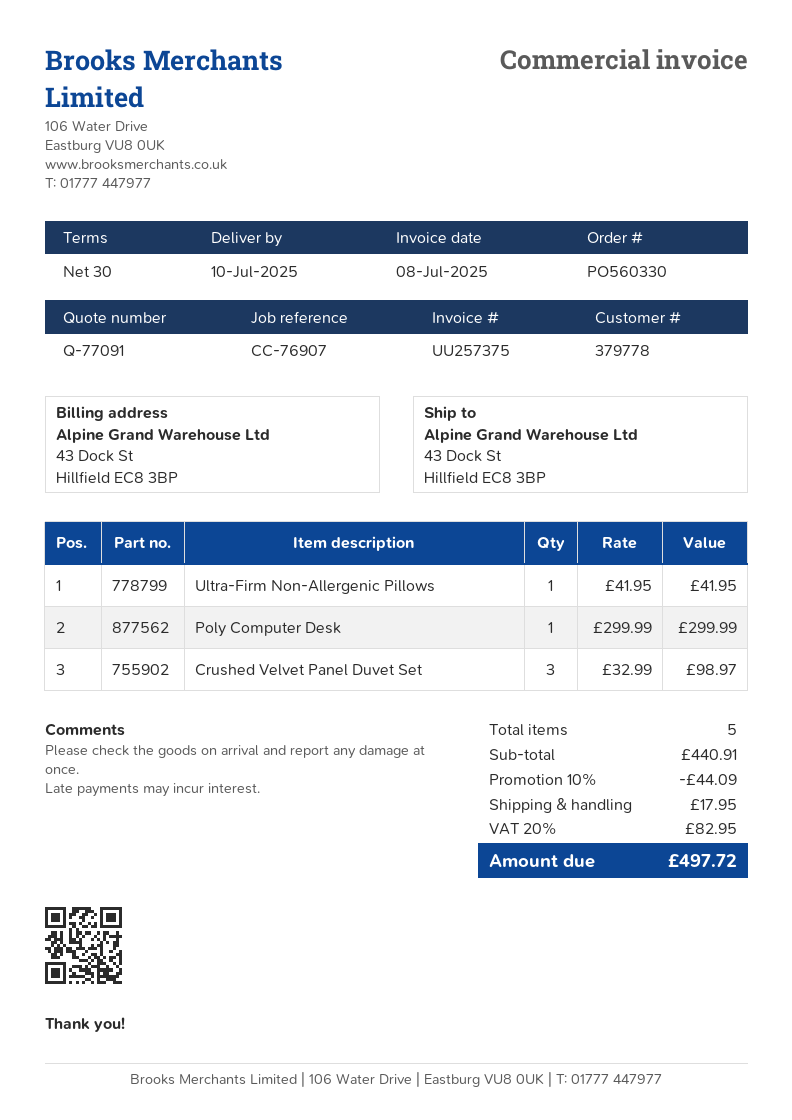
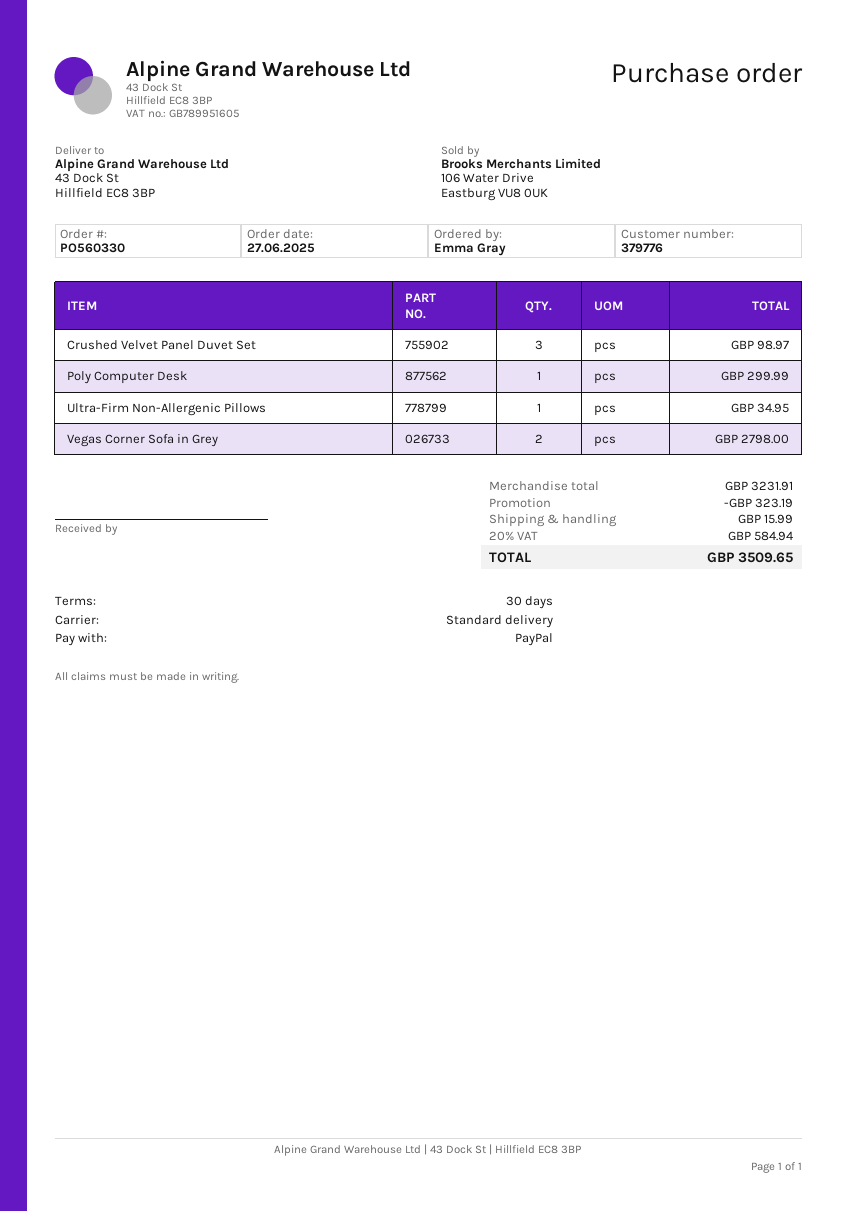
customer number: 379778 -> 379776
Ultra-Firm Non-Allergenic Pillows: 1 for 41.95 -> 1 for 34.95
Vegas Corner Sofa in Grey: none -> 2 for 2798.00
subtotal: 440.91 -> 3231.91
discount: 44.09 -> 323.19
shipping: 17.95 -> 15.99
tax: 20% = 82.95 -> 20% = 584.94
total: 497.72 -> 3509.65

